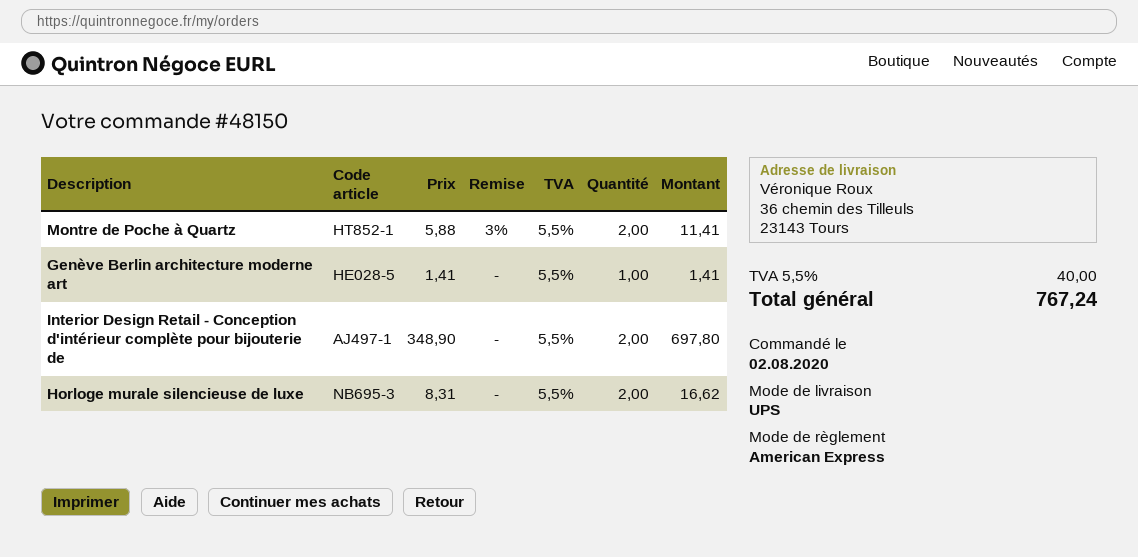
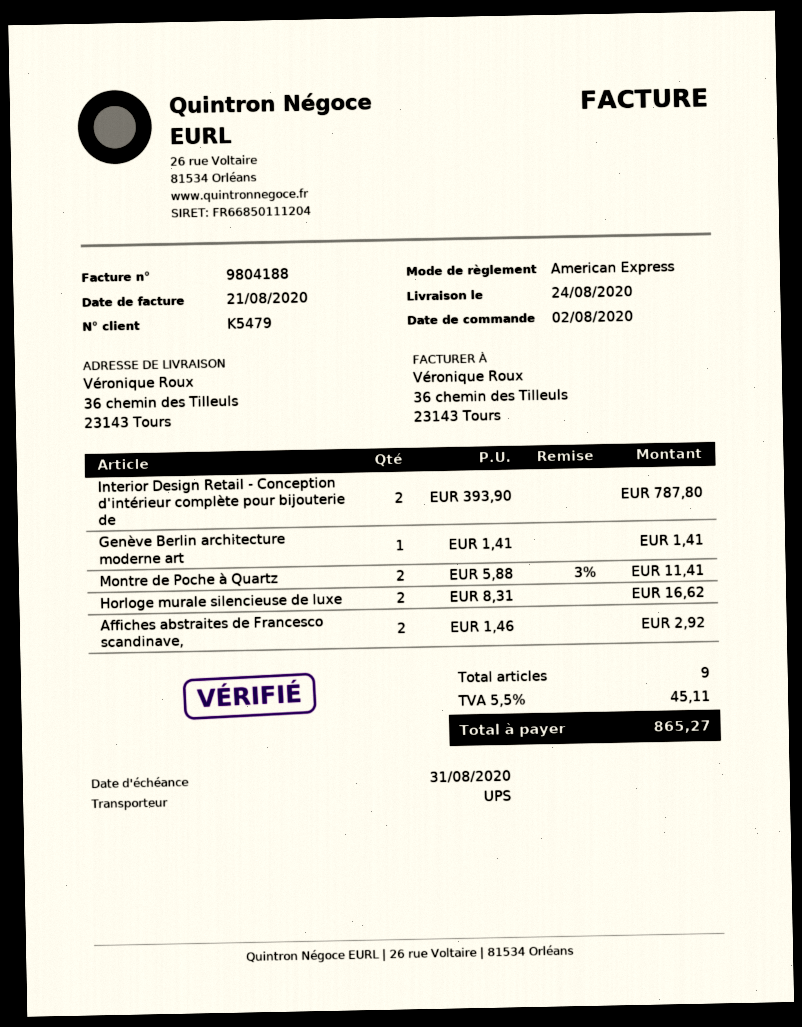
Interior Design Retail - Conception d'intérieur complète pour bijouterie de: 2 x 348.90 = 697.80 -> 2 x 393.90 = 787.80
Affiches abstraites de Francesco scandinave,: none -> 2 x 1.46 = 2.92
tax: 5.5% = 40.00 -> 5.5% = 45.11
total: 767.24 -> 865.27

